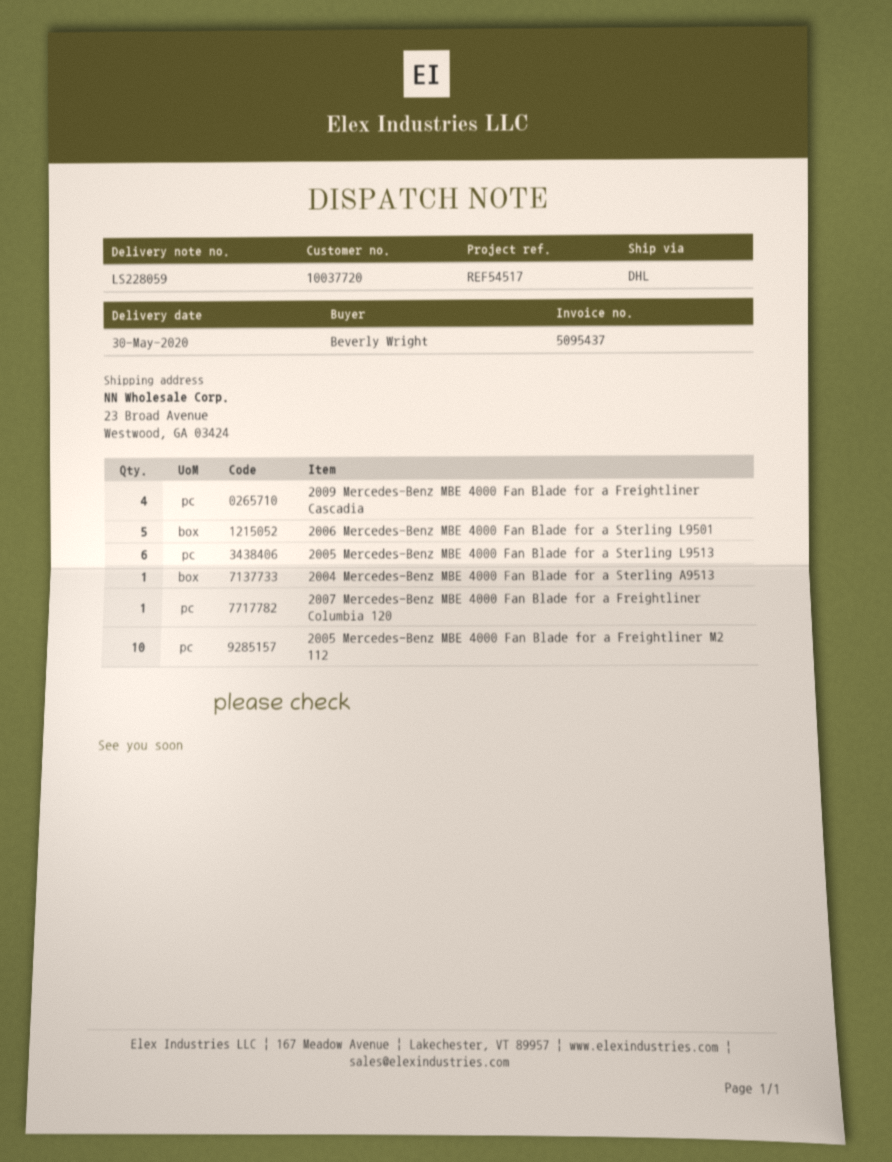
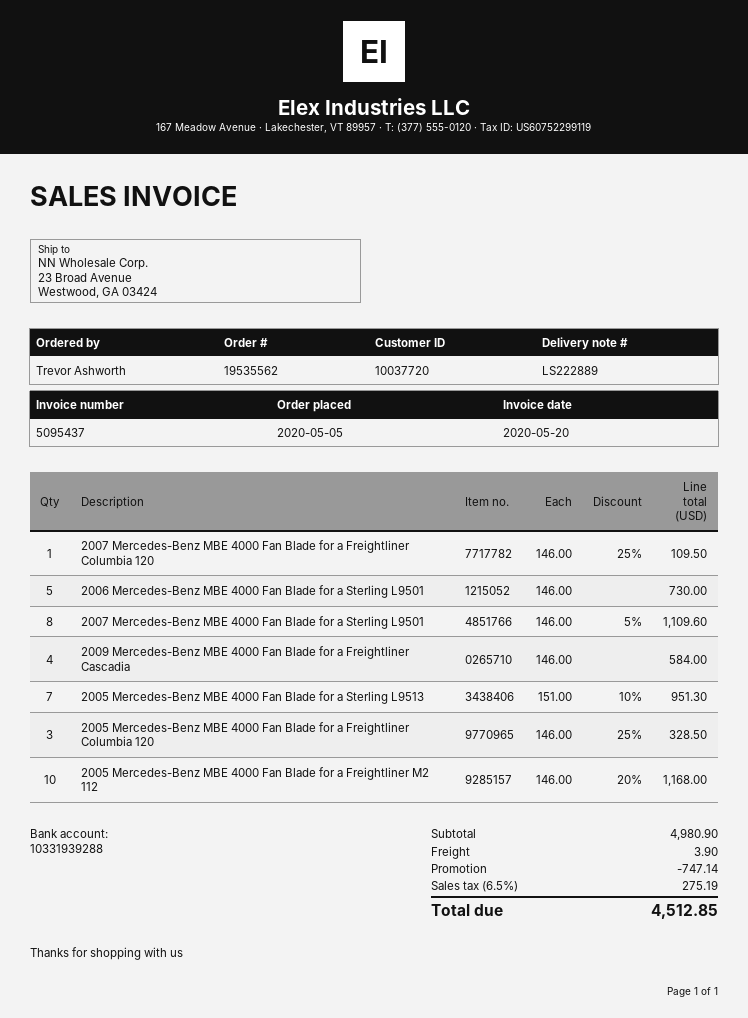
delivery note number: LS228059 -> LS222889
ordered by: Beverly Wright -> Trevor Ashworth
2005 Mercedes-Benz MBE 4000 Fan Blade for a Sterling L9513: 6 -> 7
2004 Mercedes-Benz MBE 4000 Fan Blade for a Sterling A9513: 1 -> none
2007 Mercedes-Benz MBE 4000 Fan Blade for a Sterling L9501: none -> 8
2005 Mercedes-Benz MBE 4000 Fan Blade for a Freightliner Columbia 120: none -> 3

